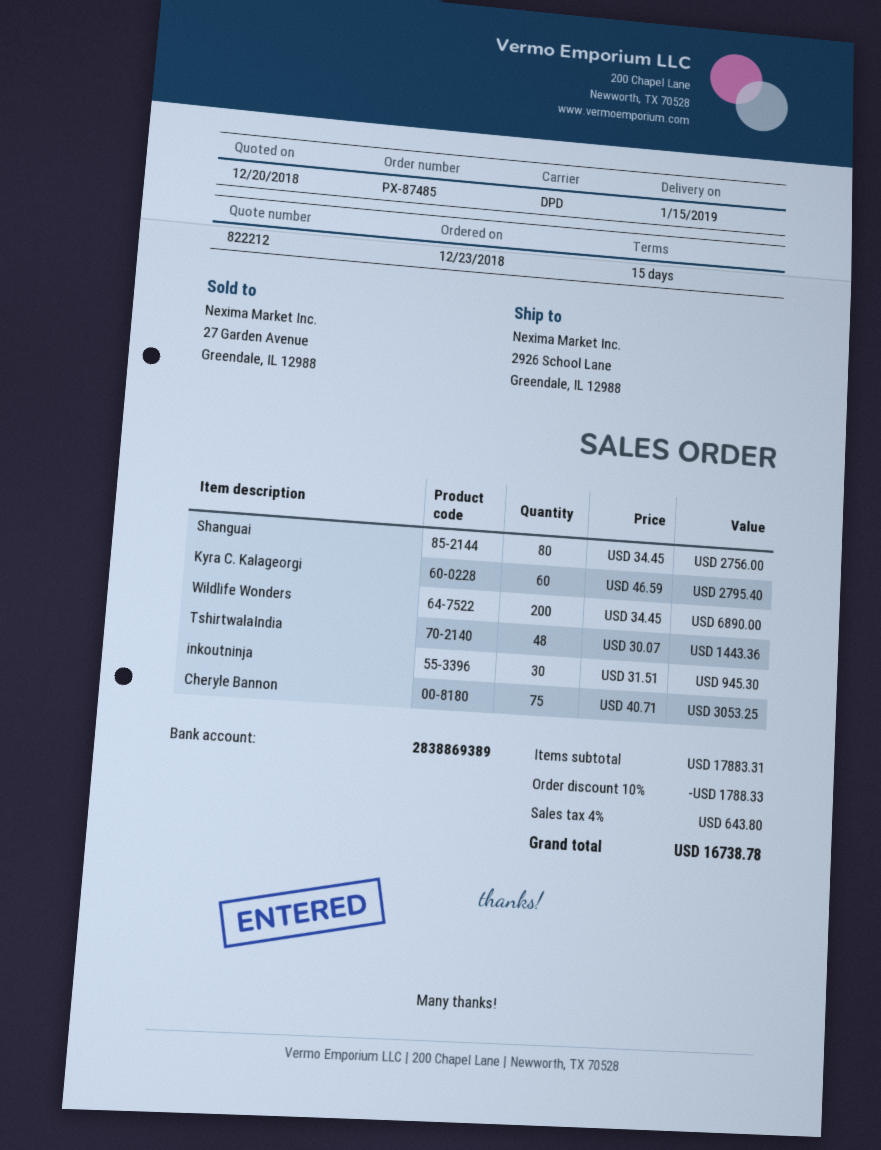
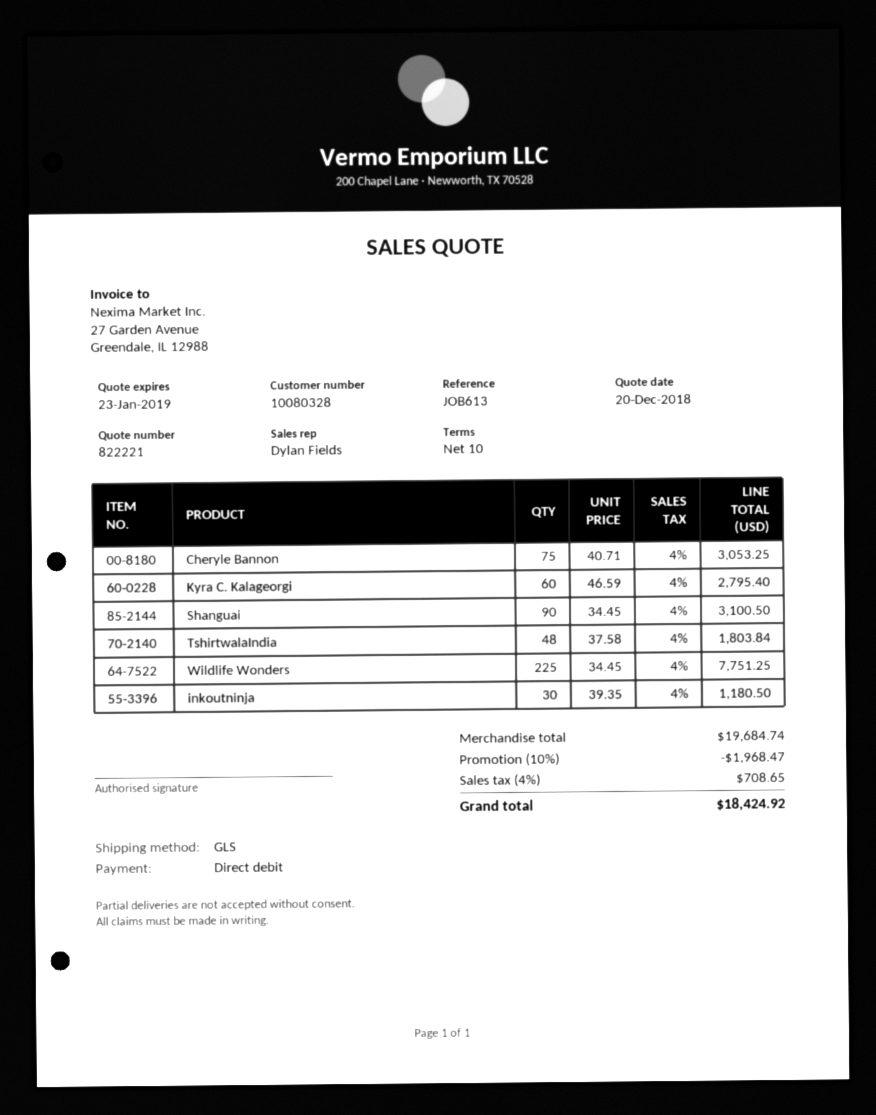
quote number: 822212 -> 822221
payment terms: 15 days -> 10 days
shipping method: DPD -> GLS
Shanguai: 80 x 34.45 = 2756.00 -> 90 x 34.45 = 3100.50
Wildlife Wonders: 200 x 34.45 = 6890.00 -> 225 x 34.45 = 7751.25
TshirtwalaIndia: 48 x 30.07 = 1443.36 -> 48 x 37.58 = 1803.84
inkoutninja: 30 x 31.51 = 945.30 -> 30 x 39.35 = 1180.50
subtotal: 17883.31 -> 19684.74
discount: 10% = 1788.33 -> 10% = 1968.47
tax: 4% = 643.80 -> 4% = 708.65
total: 16738.78 -> 18424.92

